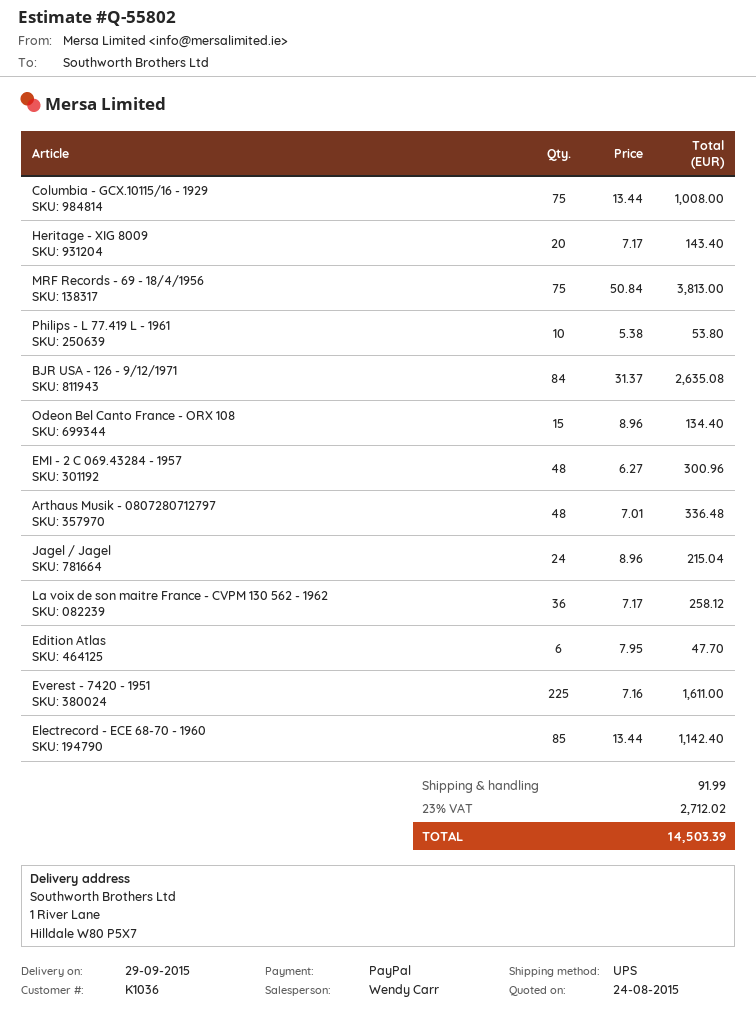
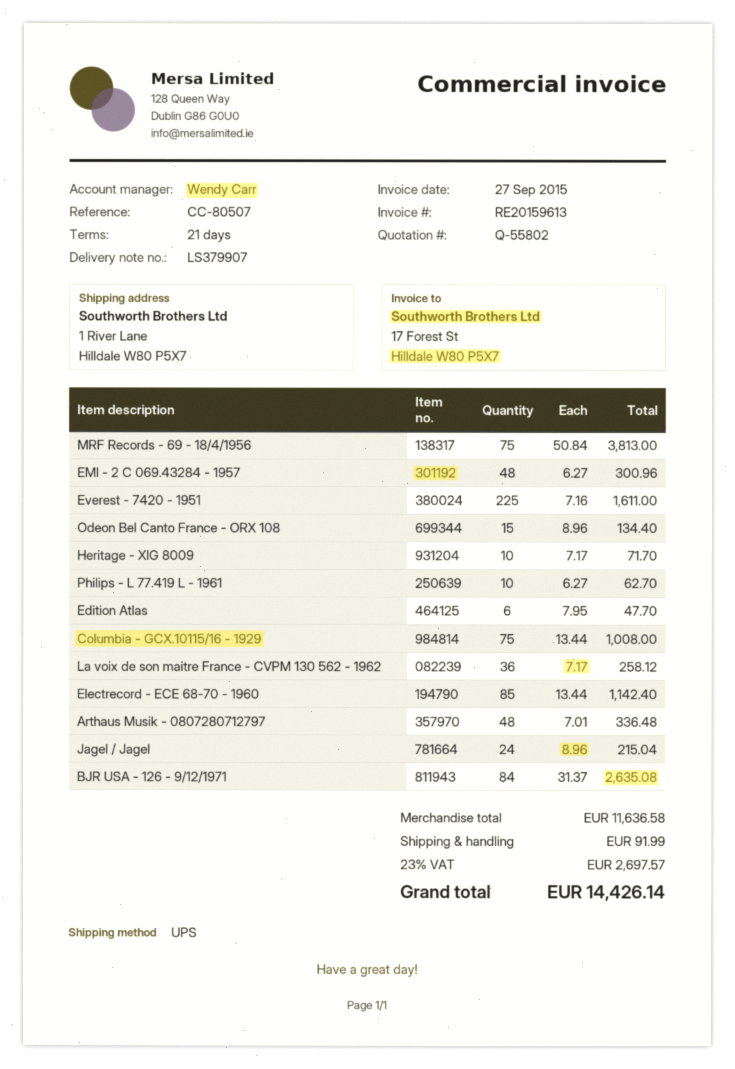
Heritage - XIG 8009: 20 x 7.17 = 143.40 -> 10 x 7.17 = 71.70
Philips - L 77.419 L - 1961: 10 x 5.38 = 53.80 -> 10 x 6.27 = 62.70
tax: 23% = 2712.02 -> 23% = 2697.57
total: 14503.39 -> 14426.14

